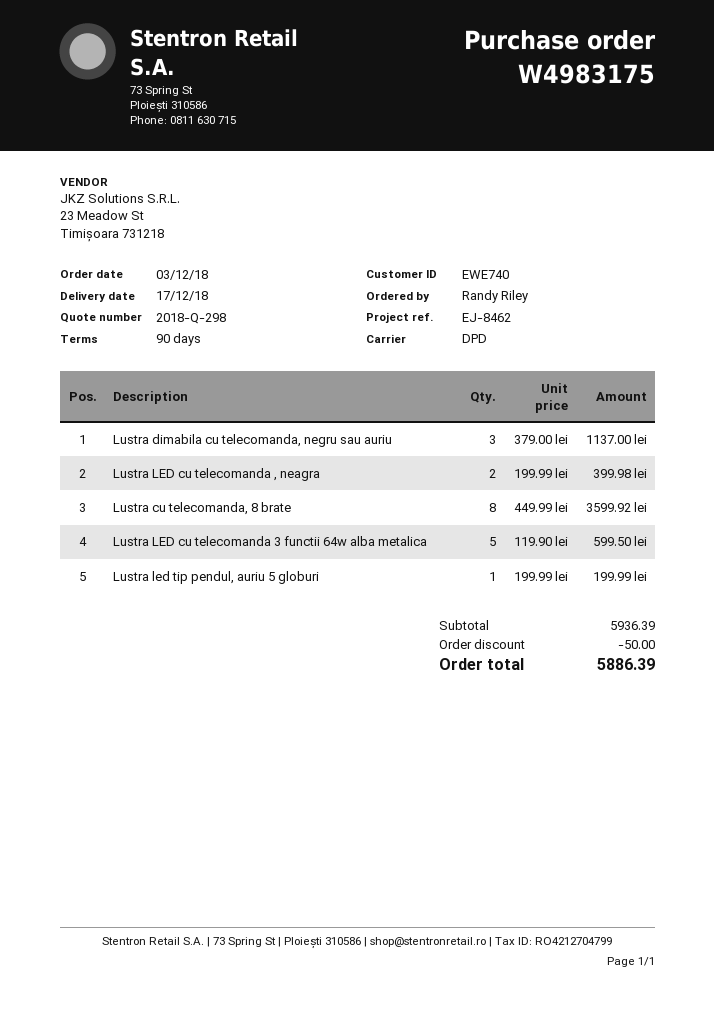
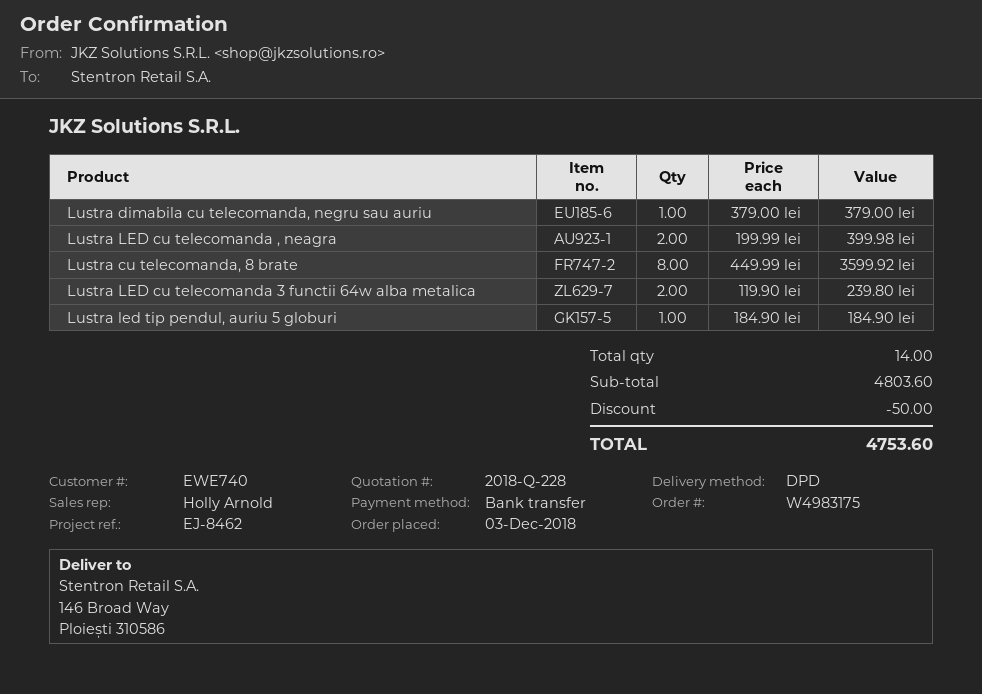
quote number: 2018-Q-298 -> 2018-Q-228
Lustra dimabila cu telecomanda, negru sau auriu: 3 x 379.00 = 1137.00 -> 1 x 379.00 = 379.00
Lustra LED cu telecomanda 3 functii 64w alba metalica: 5 x 119.90 = 599.50 -> 2 x 119.90 = 239.80
Lustra led tip pendul, auriu 5 globuri: 1 x 199.99 = 199.99 -> 1 x 184.90 = 184.90
subtotal: 5936.39 -> 4803.60
total: 5886.39 -> 4753.60

